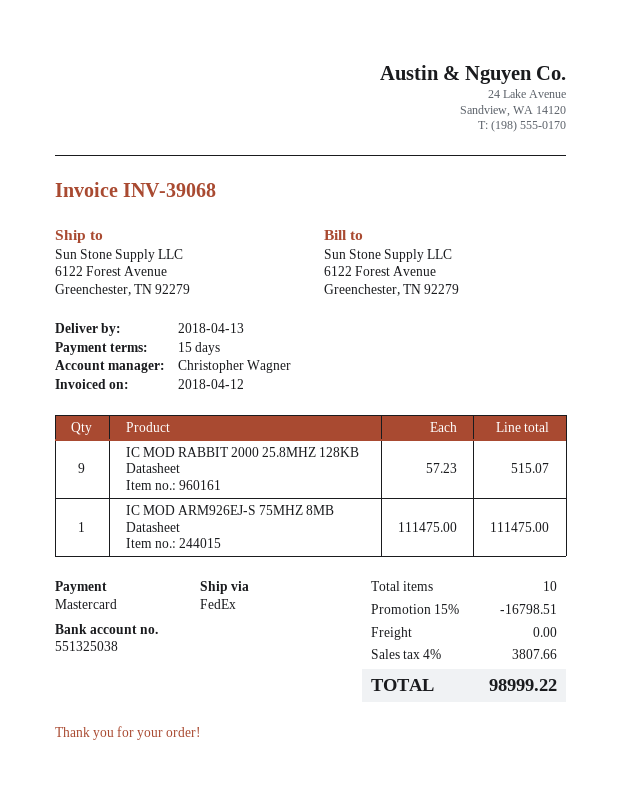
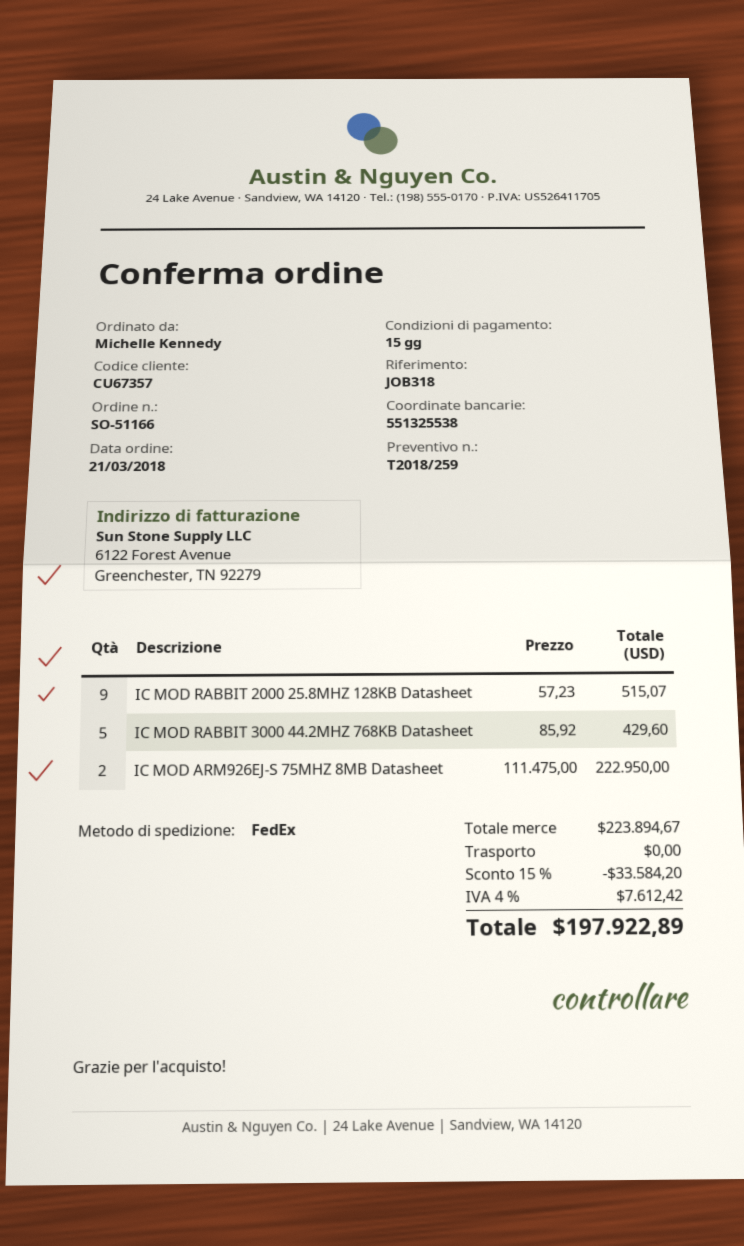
bank account: 551325038 -> 551325538
IC MOD ARM926EJ-S 75MHZ 8MB Datasheet: 1 x 111475.00 = 111475.00 -> 2 x 111475.00 = 222950.00
IC MOD RABBIT 3000 44.2MHZ 768KB Datasheet: none -> 5 x 85.92 = 429.60
discount: 15% = 16798.51 -> 15% = 33584.20
tax: 4% = 3807.66 -> 4% = 7612.42
total: 98999.22 -> 197922.89

